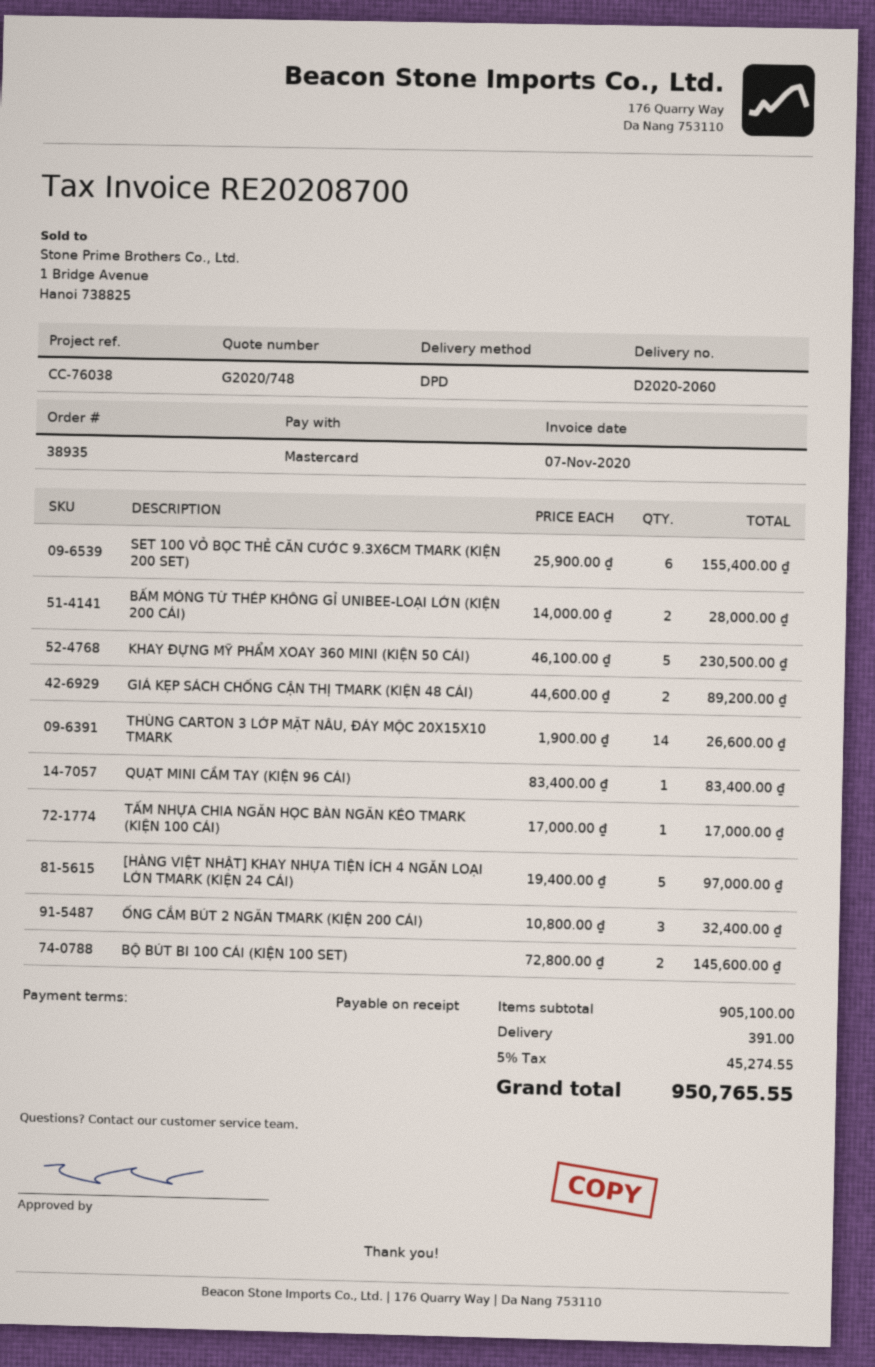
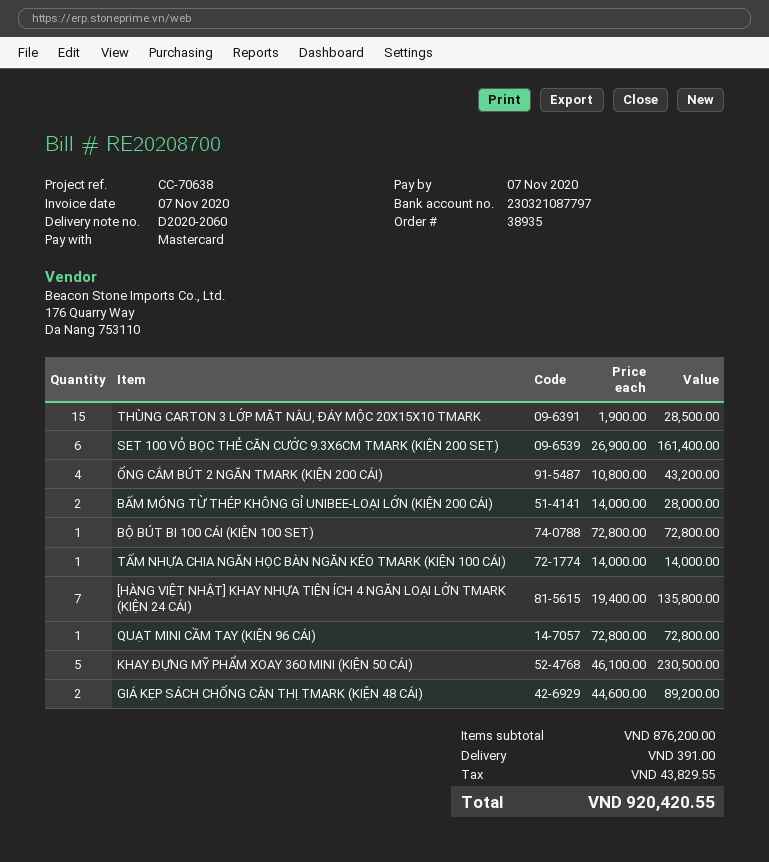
reference: CC-76038 -> CC-70638
SET 100 VỎ BỌC THẺ CĂN CƯỚC 9.3X6CM TMARK (KIỆN 200 SET): 6 x 25900.00 = 155400.00 -> 6 x 26900.00 = 161400.00
THÙNG CARTON 3 LỚP MẶT NÂU, ĐÁY MỘC 20X15X10 TMARK: 14 x 1900.00 = 26600.00 -> 15 x 1900.00 = 28500.00
QUẠT MINI CẦM TAY (KIỆN 96 CÁI): 1 x 83400.00 = 83400.00 -> 1 x 72800.00 = 72800.00
TẤM NHỰA CHIA NGĂN HỌC BÀN NGĂN KÉO TMARK (KIỆN 100 CÁI): 1 x 17000.00 = 17000.00 -> 1 x 14000.00 = 14000.00
[HÀNG VIỆT NHẬT] KHAY NHỰA TIỆN ÍCH 4 NGĂN LOẠI LỚN TMARK (KIỆN 24 CÁI): 5 x 19400.00 = 97000.00 -> 7 x 19400.00 = 135800.00
ỐNG CẮM BÚT 2 NGĂN TMARK (KIỆN 200 CÁI): 3 x 10800.00 = 32400.00 -> 4 x 10800.00 = 43200.00
BỘ BÚT BI 100 CÁI (KIỆN 100 SET): 2 x 72800.00 = 145600.00 -> 1 x 72800.00 = 72800.00
subtotal: 905100.00 -> 876200.00
tax: 45274.55 -> 43829.55
total: 950765.55 -> 920420.55

